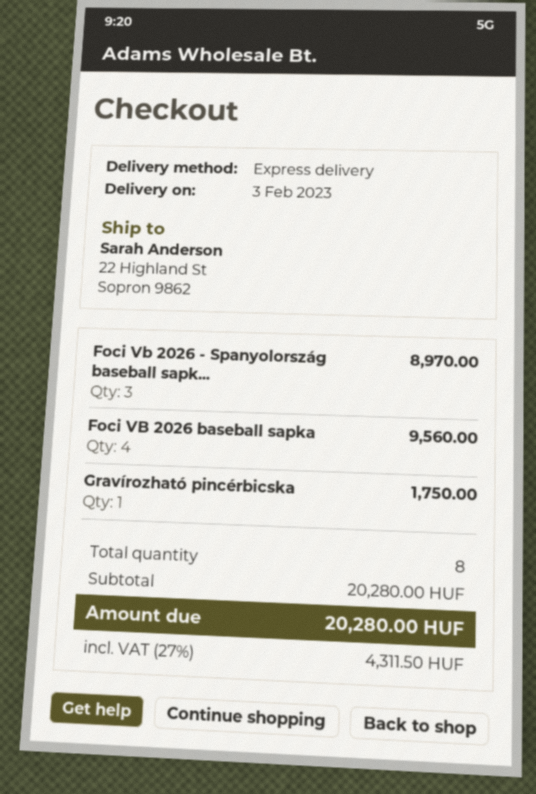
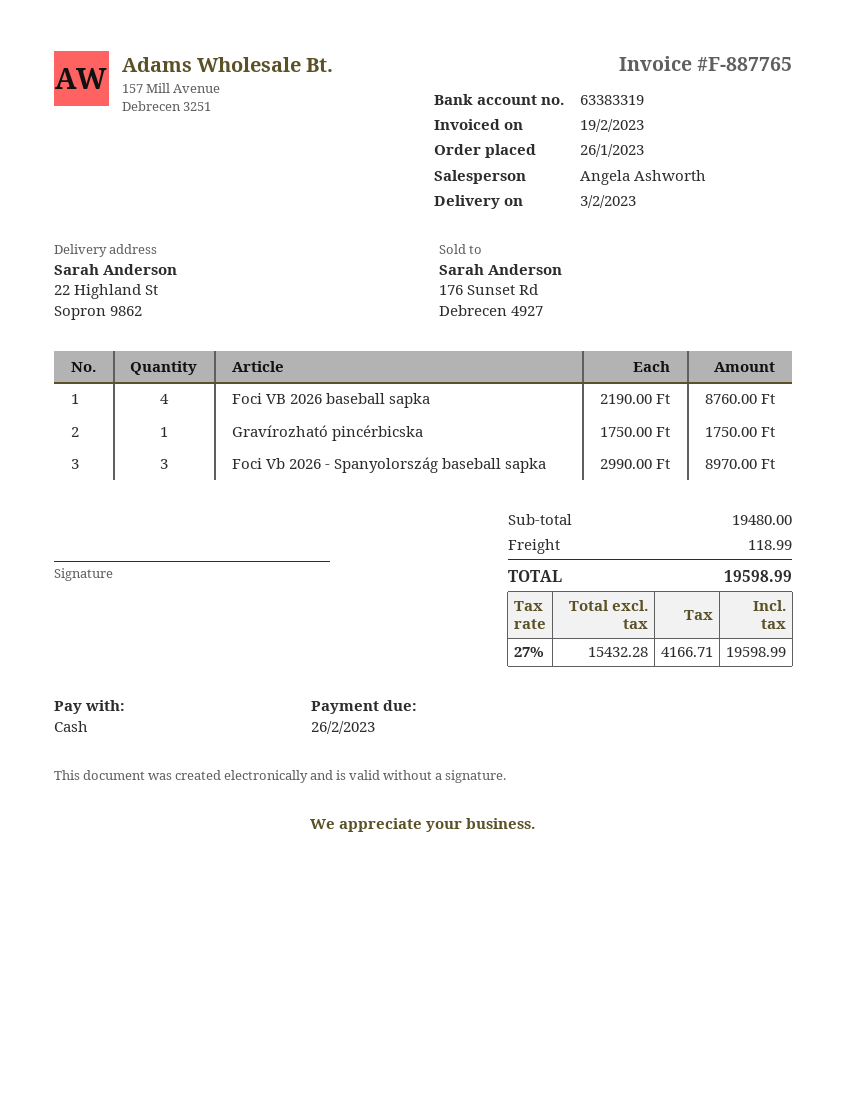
Foci VB 2026 baseball sapka: 4 for 9560.00 -> 4 for 8760.00
subtotal: 20280.00 -> 19480.00
shipping: none -> 118.99
tax: 27% = 4311.50 -> 27% = 4166.71
total: 20280.00 -> 19598.99

